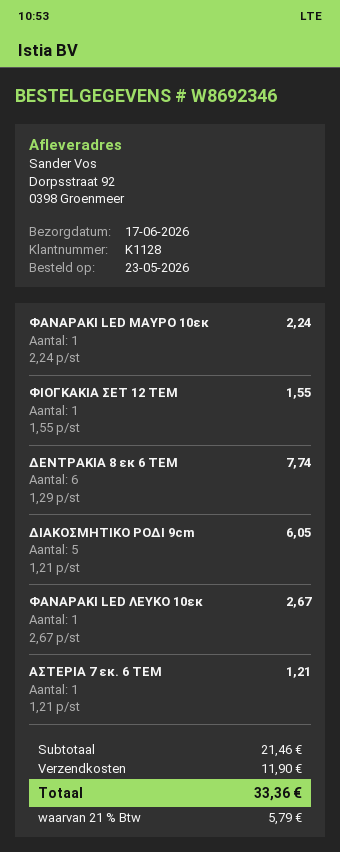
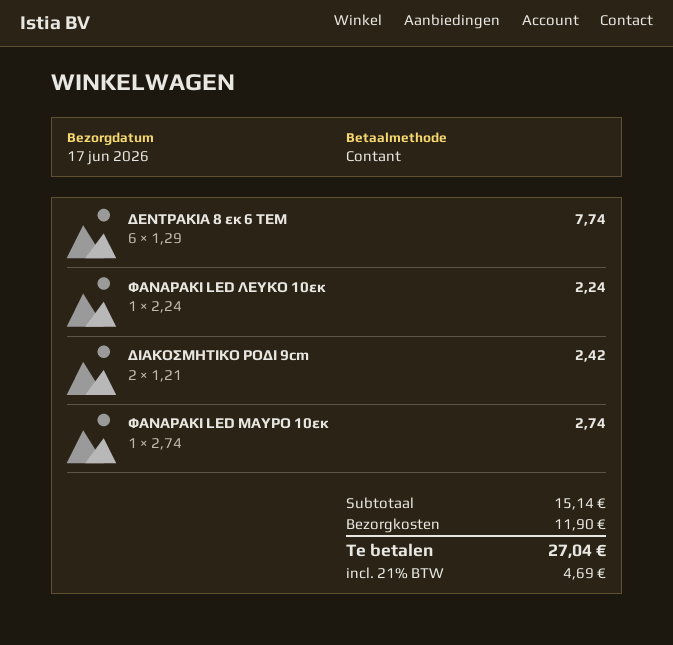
ΦΑΝΑΡΑΚΙ LED ΜΑΥΡΟ 10εκ: 1 x 2.24 = 2.24 -> 1 x 2.74 = 2.74
ΦΙΟΓΚΑΚΙΑ ΣΕΤ 12 ΤΕΜ: 1 x 1.55 = 1.55 -> none
ΔΙΑΚΟΣΜΗΤΙΚΟ ΡΟΔΙ 9cm: 5 x 1.21 = 6.05 -> 2 x 1.21 = 2.42
ΦΑΝΑΡΑΚΙ LED ΛΕΥΚΟ 10εκ: 1 x 2.67 = 2.67 -> 1 x 2.24 = 2.24
ΑΣΤΕΡΙΑ 7 εκ. 6 ΤΕΜ: 1 x 1.21 = 1.21 -> none
subtotal: 21.46 -> 15.14
tax: 21% = 5.79 -> 21% = 4.69
total: 33.36 -> 27.04

